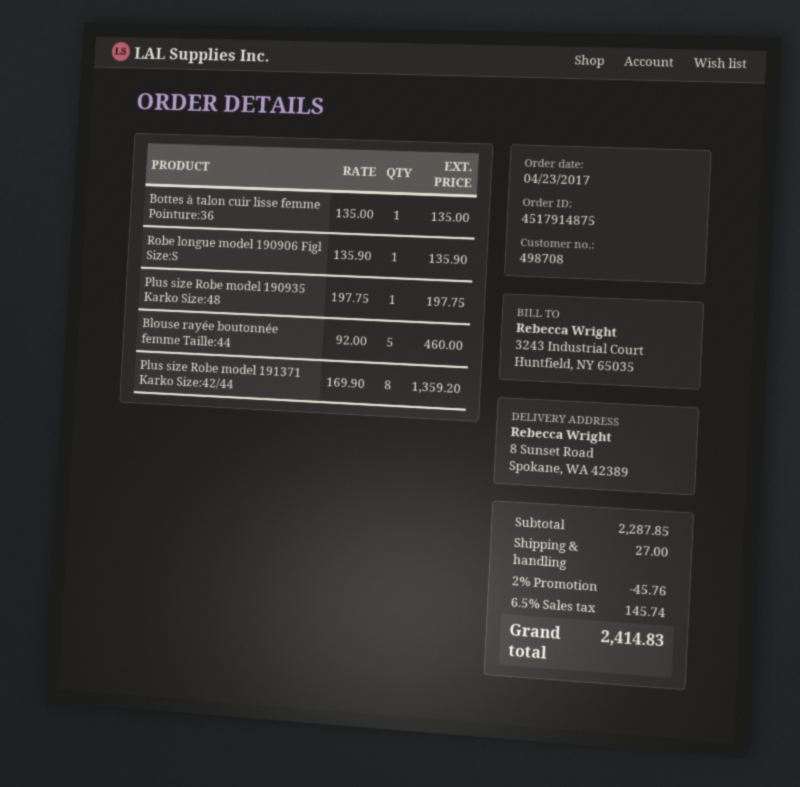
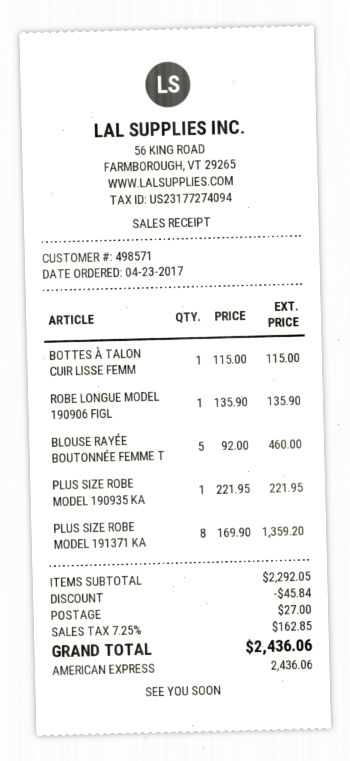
customer number: 498708 -> 498571
Bottes à talon cuir lisse femme Pointure:36: 1 x 135.00 = 135.00 -> 1 x 115.00 = 115.00
Plus size Robe model 190935 Karko Size:48: 1 x 197.75 = 197.75 -> 1 x 221.95 = 221.95
subtotal: 2287.85 -> 2292.05
discount: 45.76 -> 45.84
tax: 6.5% = 145.74 -> 7.25% = 162.85
total: 2414.83 -> 2436.06

